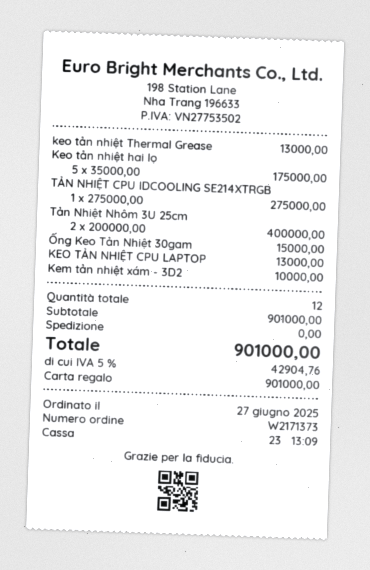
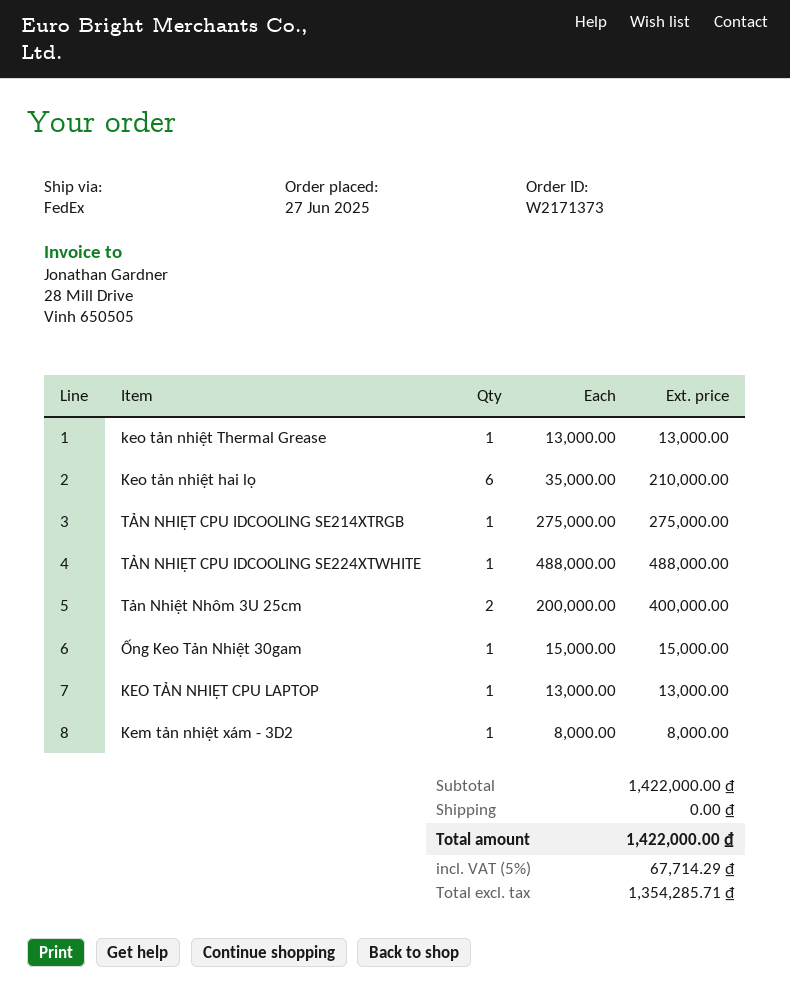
Keo tản nhiệt hai lọ: 5 x 35000.00 = 175000.00 -> 6 x 35000.00 = 210000.00
Kem tản nhiệt xám - 3D2: 1 x 10000.00 = 10000.00 -> 1 x 8000.00 = 8000.00
TẢN NHIỆT CPU IDCOOLING SE224XTWHITE: none -> 1 x 488000.00 = 488000.00
subtotal: 901000.00 -> 1422000.00
tax: 5% = 42904.76 -> 5% = 67714.29
total: 901000.00 -> 1422000.00

